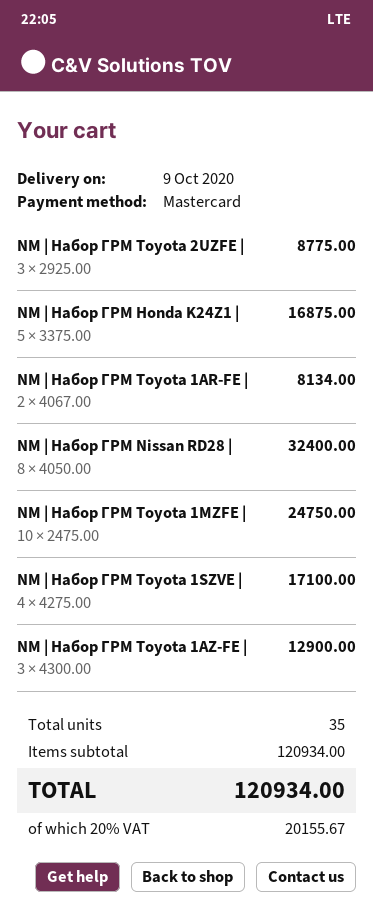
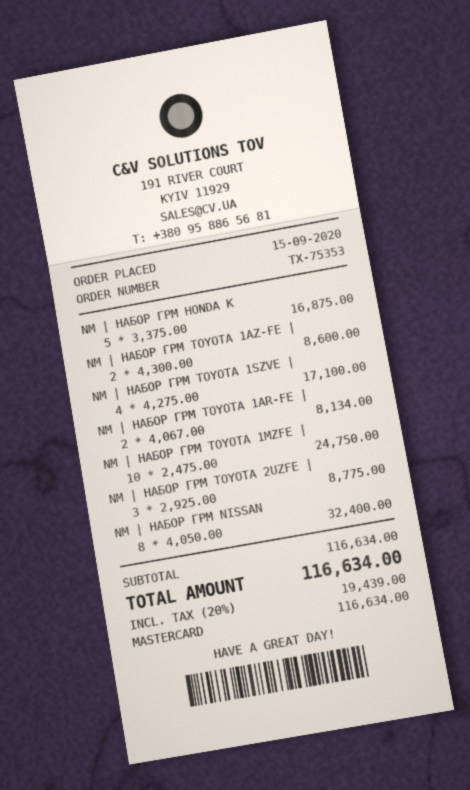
NM | Набор ГРМ Toyota 1AZ-FE |: 3 x 4300.00 = 12900.00 -> 2 x 4300.00 = 8600.00
subtotal: 120934.00 -> 116634.00
tax: 20% = 20155.67 -> 20% = 19439.00
total: 120934.00 -> 116634.00

